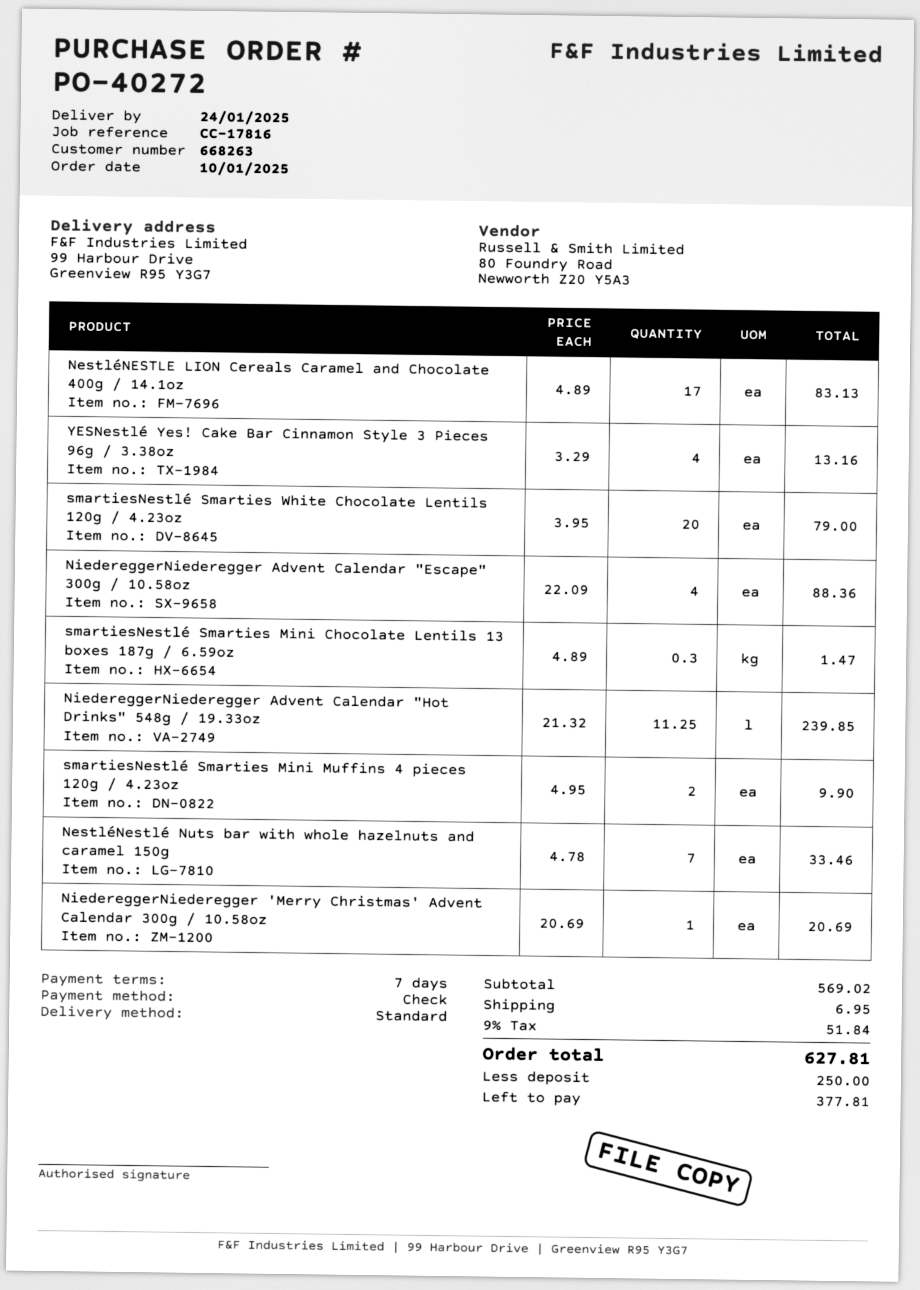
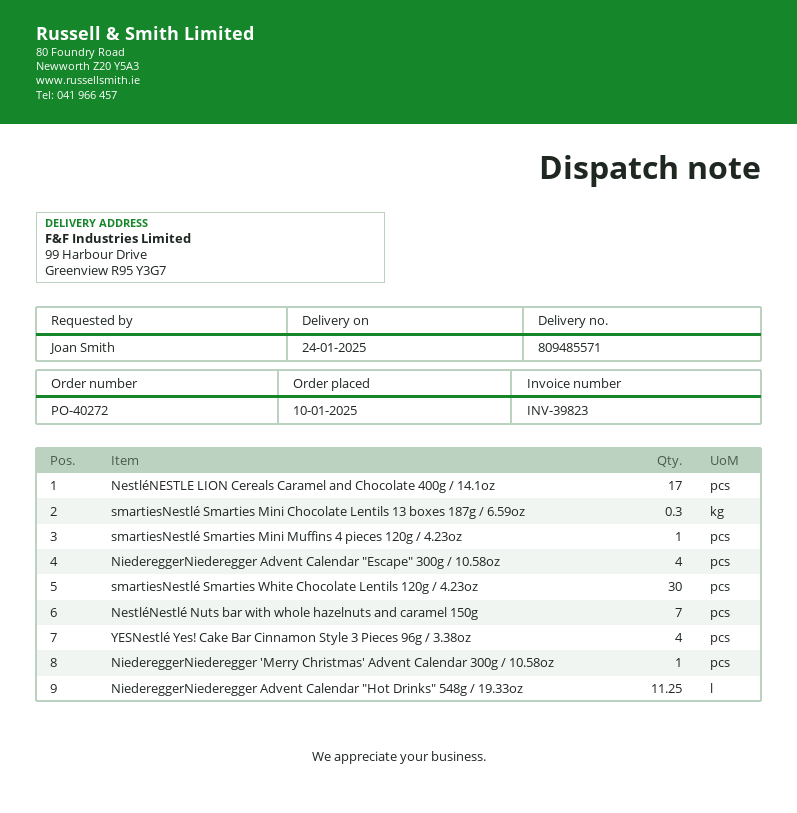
smartiesNestlé Smarties White Chocolate Lentils 120g / 4.23oz: 20 -> 30
smartiesNestlé Smarties Mini Muffins 4 pieces 120g / 4.23oz: 2 -> 1

